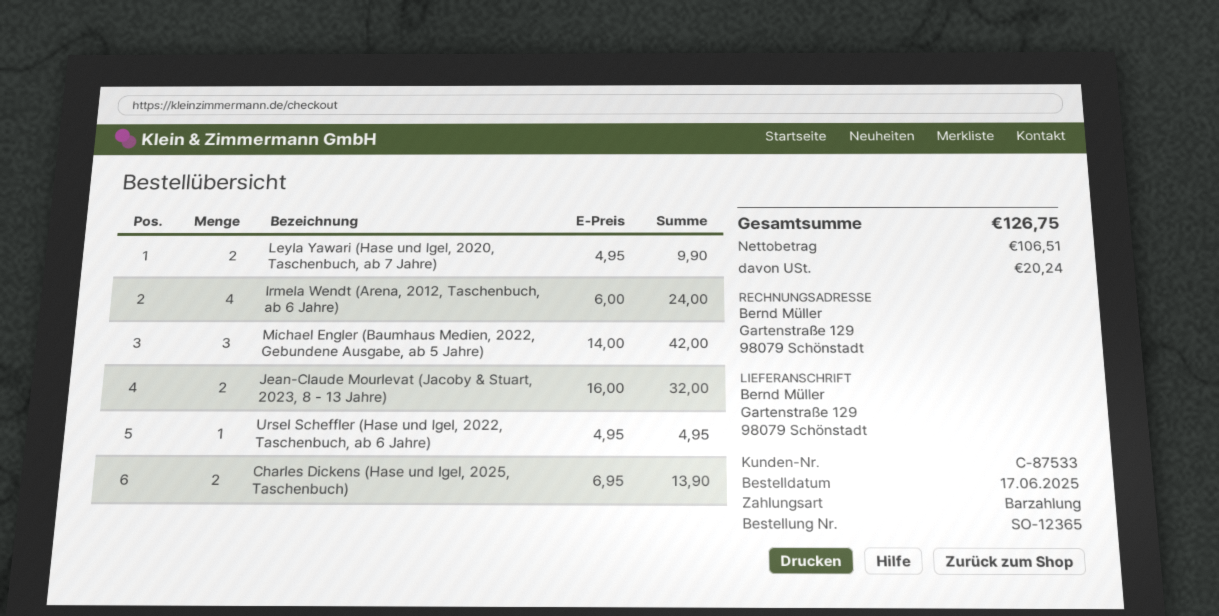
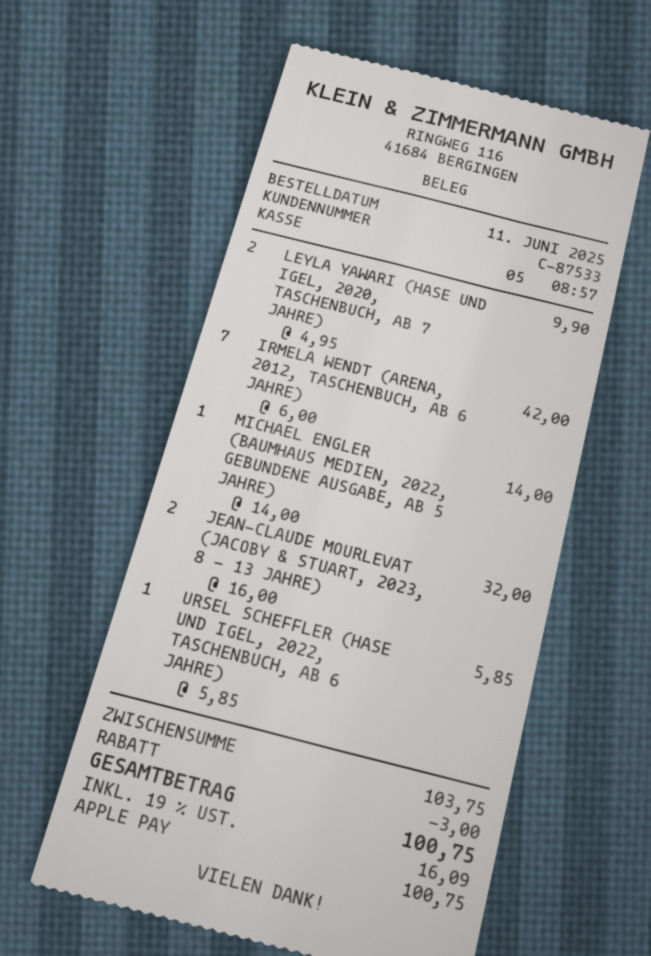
order date: 2025-06-17 -> 2025-06-11
payment method: cash -> Apple Pay
Irmela Wendt (Arena, 2012, Taschenbuch, ab 6 Jahre): 4 x 6.00 = 24.00 -> 7 x 6.00 = 42.00
Michael Engler (Baumhaus Medien, 2022, Gebundene Ausgabe, ab 5 Jahre): 3 x 14.00 = 42.00 -> 1 x 14.00 = 14.00
Ursel Scheffler (Hase und Igel, 2022, Taschenbuch, ab 6 Jahre): 1 x 4.95 = 4.95 -> 1 x 5.85 = 5.85
Charles Dickens (Hase und Igel, 2025, Taschenbuch): 2 x 6.95 = 13.90 -> none
discount: none -> 3.00
tax: 20.24 -> 16.09
total: 126.75 -> 100.75

